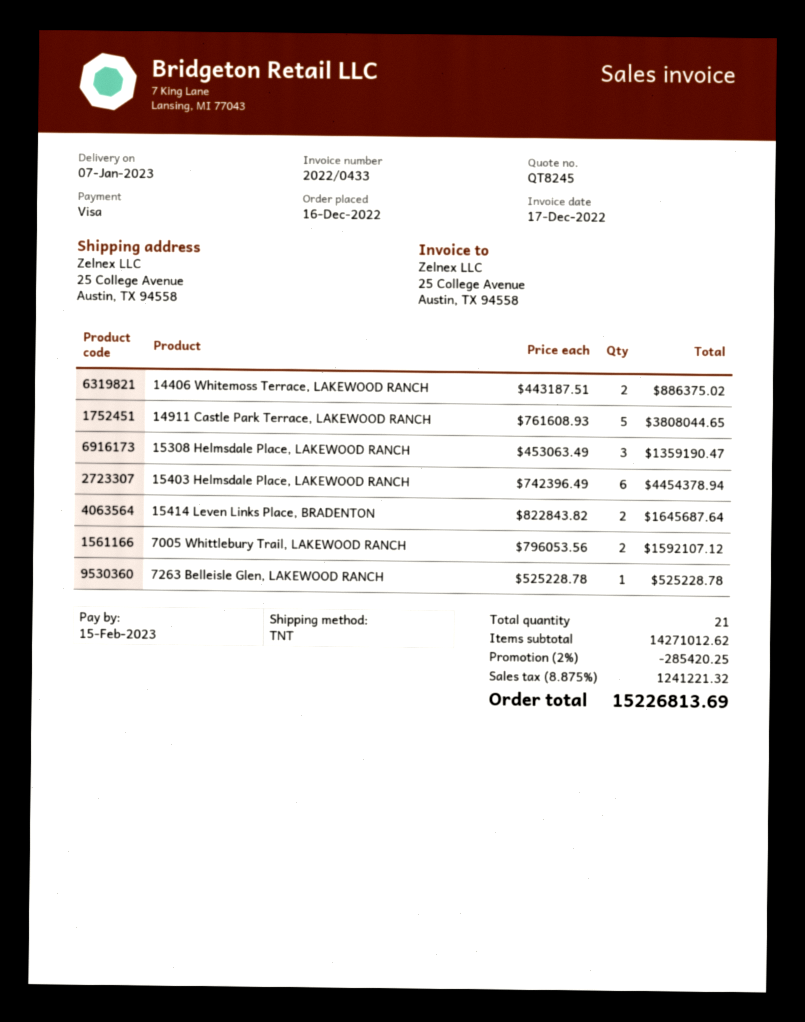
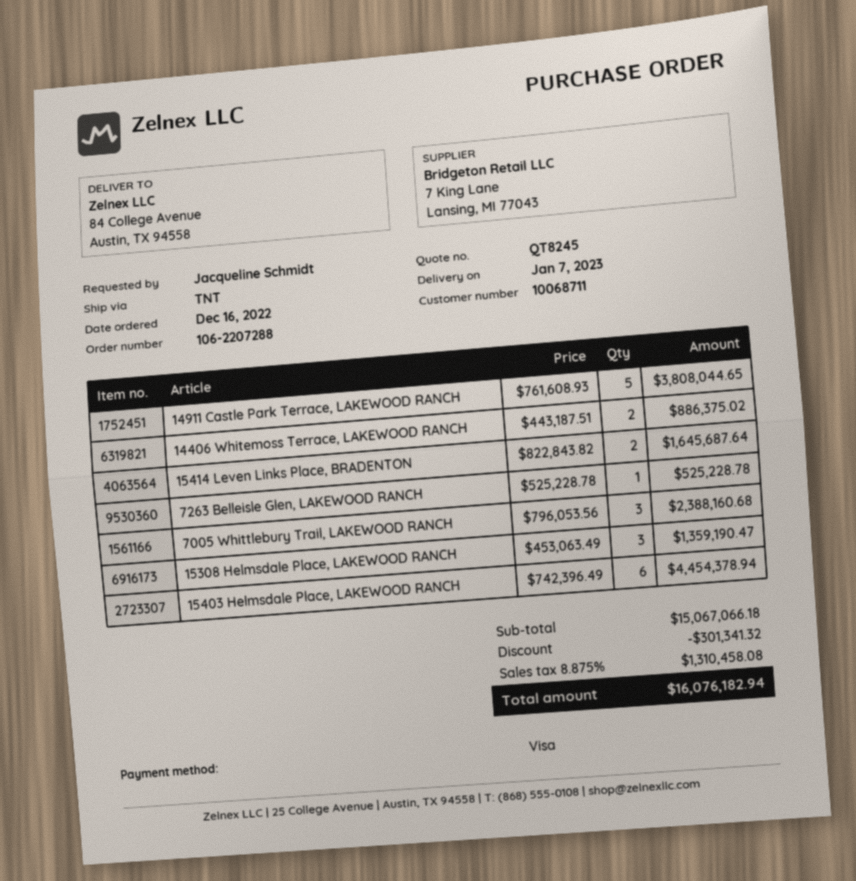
ship to: 25 College Avenue, Austin, TX 94558 -> 84 College Avenue, Austin, TX 94558
7005 Whittlebury Trail, LAKEWOOD RANCH: 2 x 796053.56 = 1592107.12 -> 3 x 796053.56 = 2388160.68
subtotal: 14271012.62 -> 15067066.18
discount: 285420.25 -> 301341.32
tax: 8.875% = 1241221.32 -> 8.875% = 1310458.08
total: 15226813.69 -> 16076182.94

